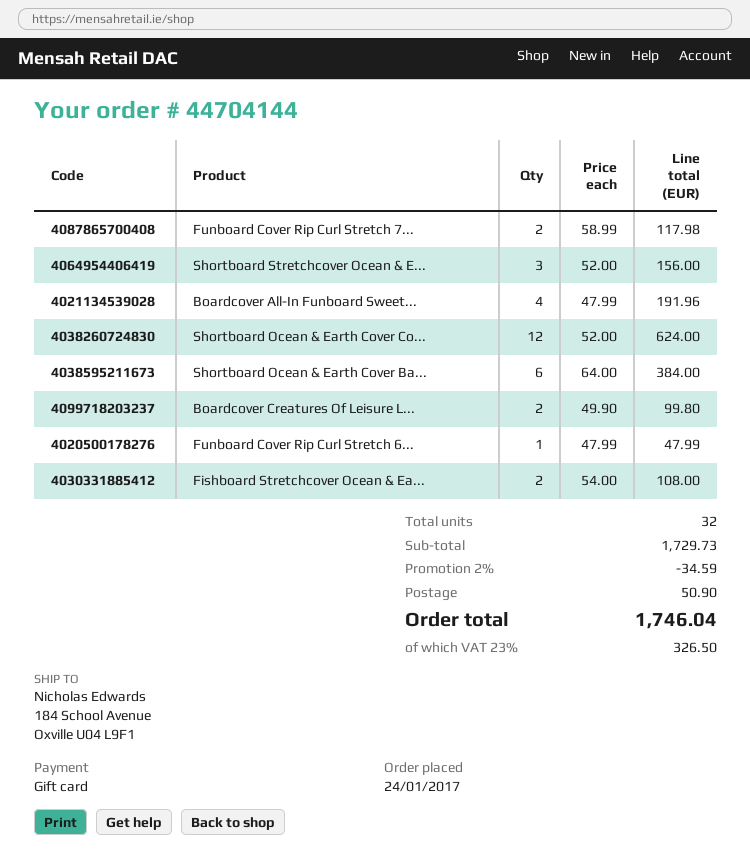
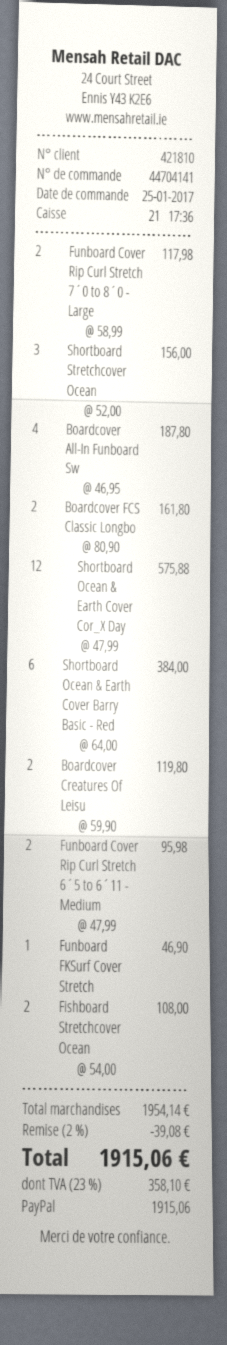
order number: 44704144 -> 44704141
order date: 2017-01-24 -> 2017-01-25
payment method: gift card -> PayPal
Boardcover All-In Funboard Sweet...: 4 x 47.99 = 191.96 -> 4 x 46.95 = 187.80
Shortboard Ocean & Earth Cover Co...: 12 x 52.00 = 624.00 -> 12 x 47.99 = 575.88
Boardcover Creatures Of Leisure L...: 2 x 49.90 = 99.80 -> 2 x 59.90 = 119.80
Funboard Cover Rip Curl Stretch 6...: 1 x 47.99 = 47.99 -> 2 x 47.99 = 95.98
Boardcover FCS Classic Longbo: none -> 2 x 80.90 = 161.80
Funboard FKSurf Cover Stretch: none -> 1 x 46.90 = 46.90
subtotal: 1729.73 -> 1954.14
discount: 2% = 34.59 -> 2% = 39.08
shipping: 50.90 -> none
tax: 23% = 326.50 -> 23% = 358.10
total: 1746.04 -> 1915.06

